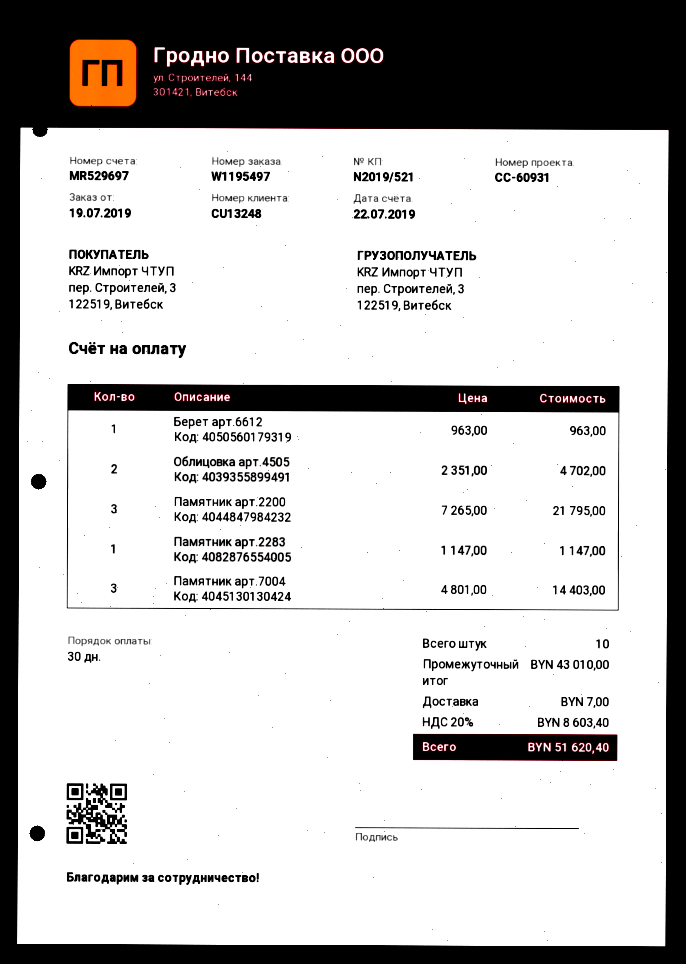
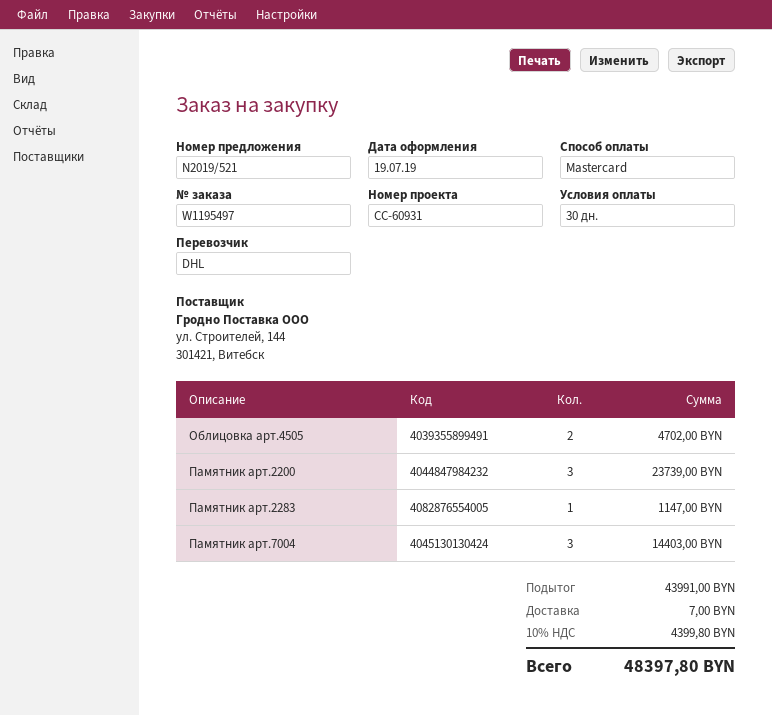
Берет арт.6612: 1 for 963.00 -> none
Памятник арт.2200: 3 for 21795.00 -> 3 for 23739.00
subtotal: 43010.00 -> 43991.00
tax: 20% = 8603.40 -> 10% = 4399.80
total: 51620.40 -> 48397.80

